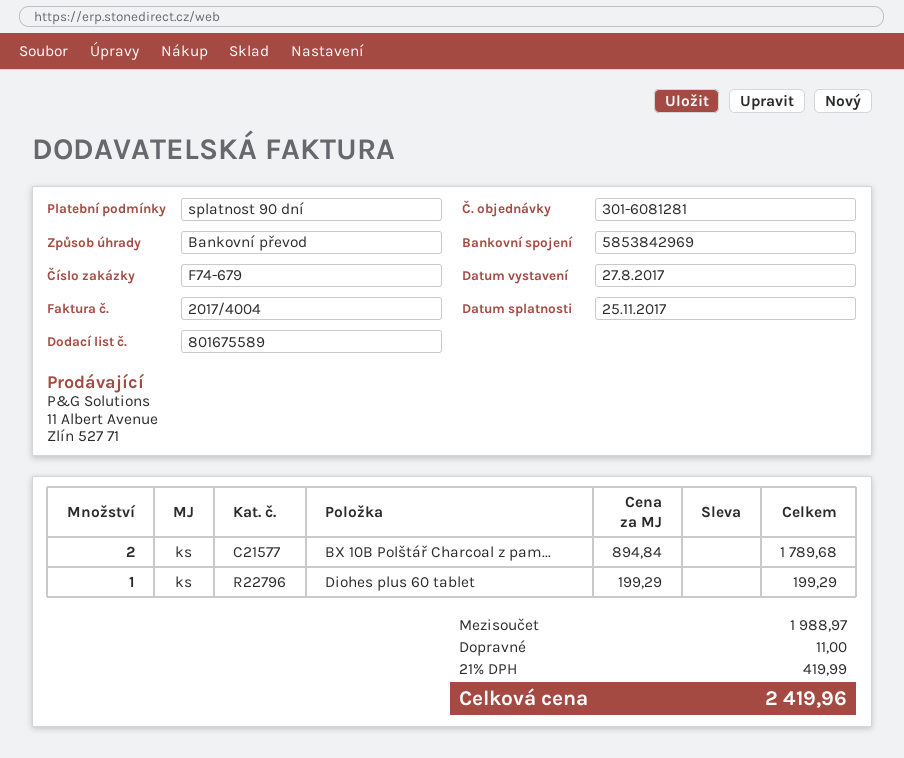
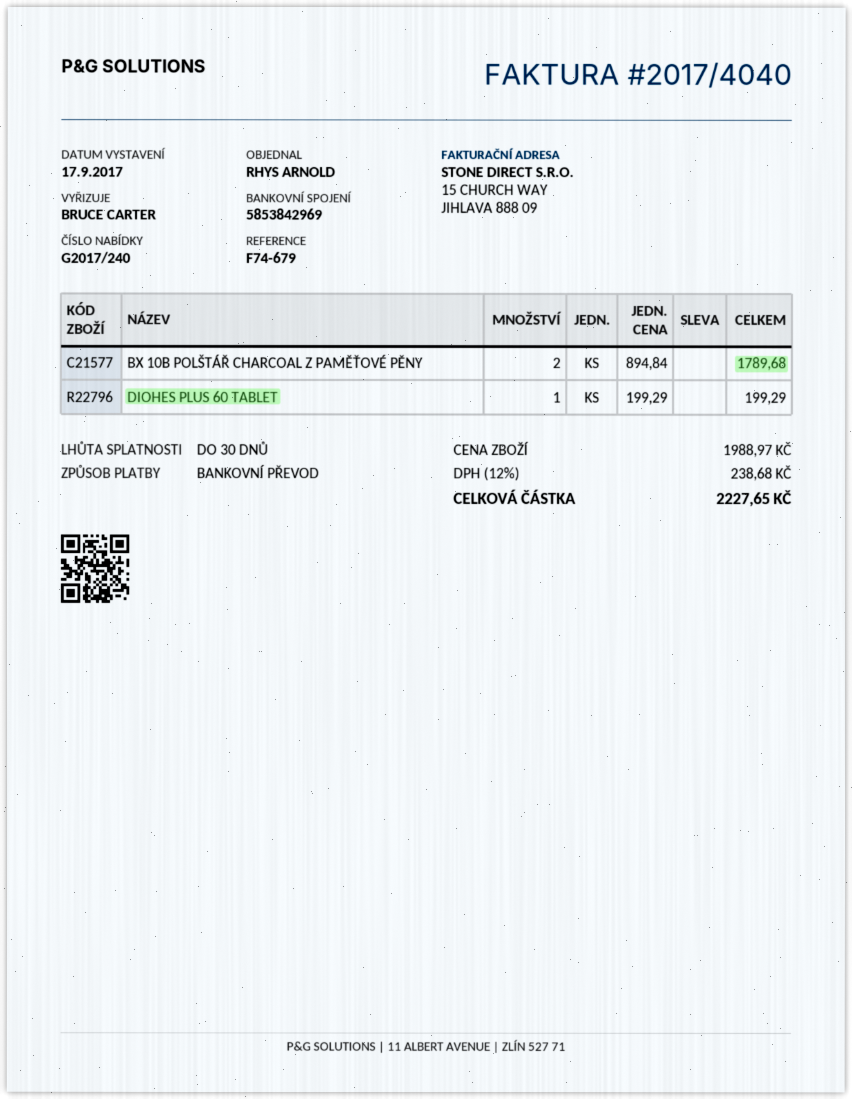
invoice number: 2017/4004 -> 2017/4040
invoice date: 2017-08-27 -> 2017-09-17
payment terms: 90 days -> 30 days
shipping: 11.00 -> none
tax: 21% = 419.99 -> 12% = 238.68
total: 2419.96 -> 2227.65

